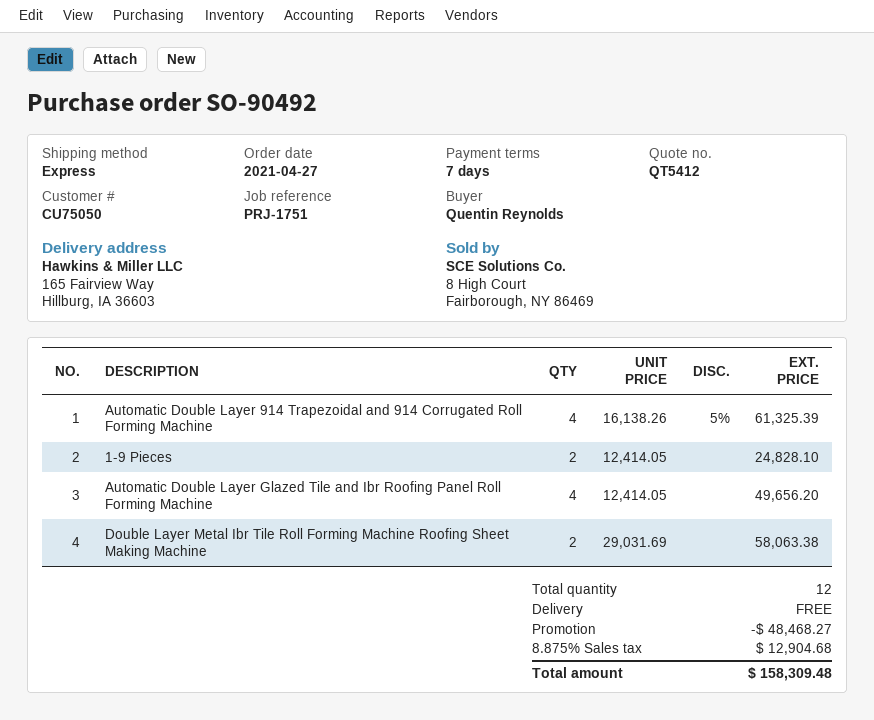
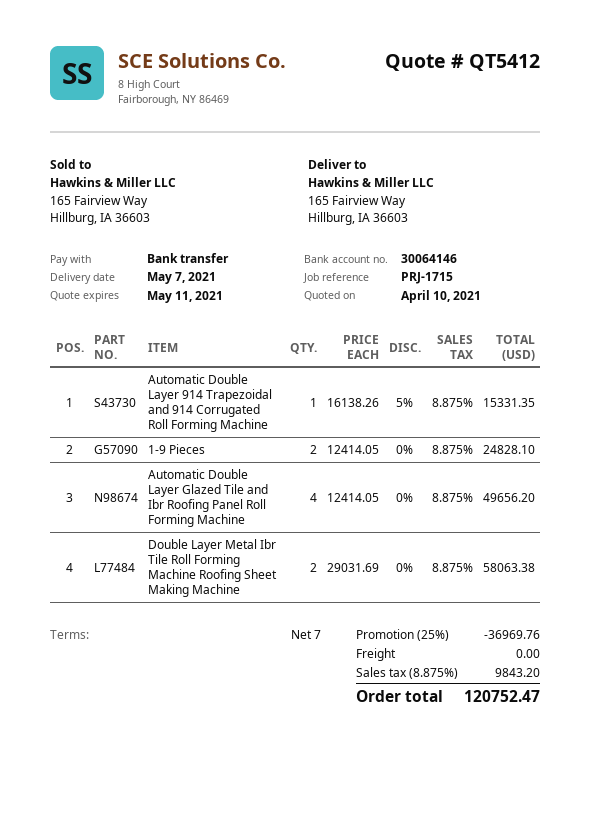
reference: PRJ-1751 -> PRJ-1715
Automatic Double Layer 914 Trapezoidal and 914 Corrugated Roll Forming Machine: 4 x 16138.26 - 5% = 61325.39 -> 1 x 16138.26 - 5% = 15331.35
discount: 48468.27 -> 36969.76
tax: 8.875% = 12904.68 -> 8.875% = 9843.20
total: 158309.48 -> 120752.47

